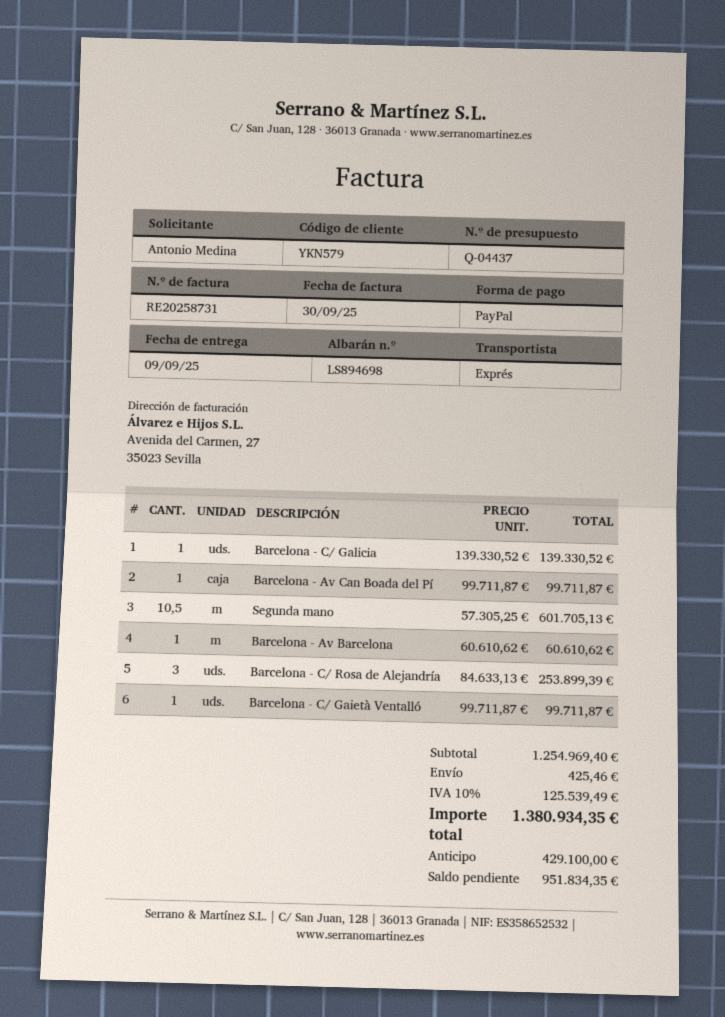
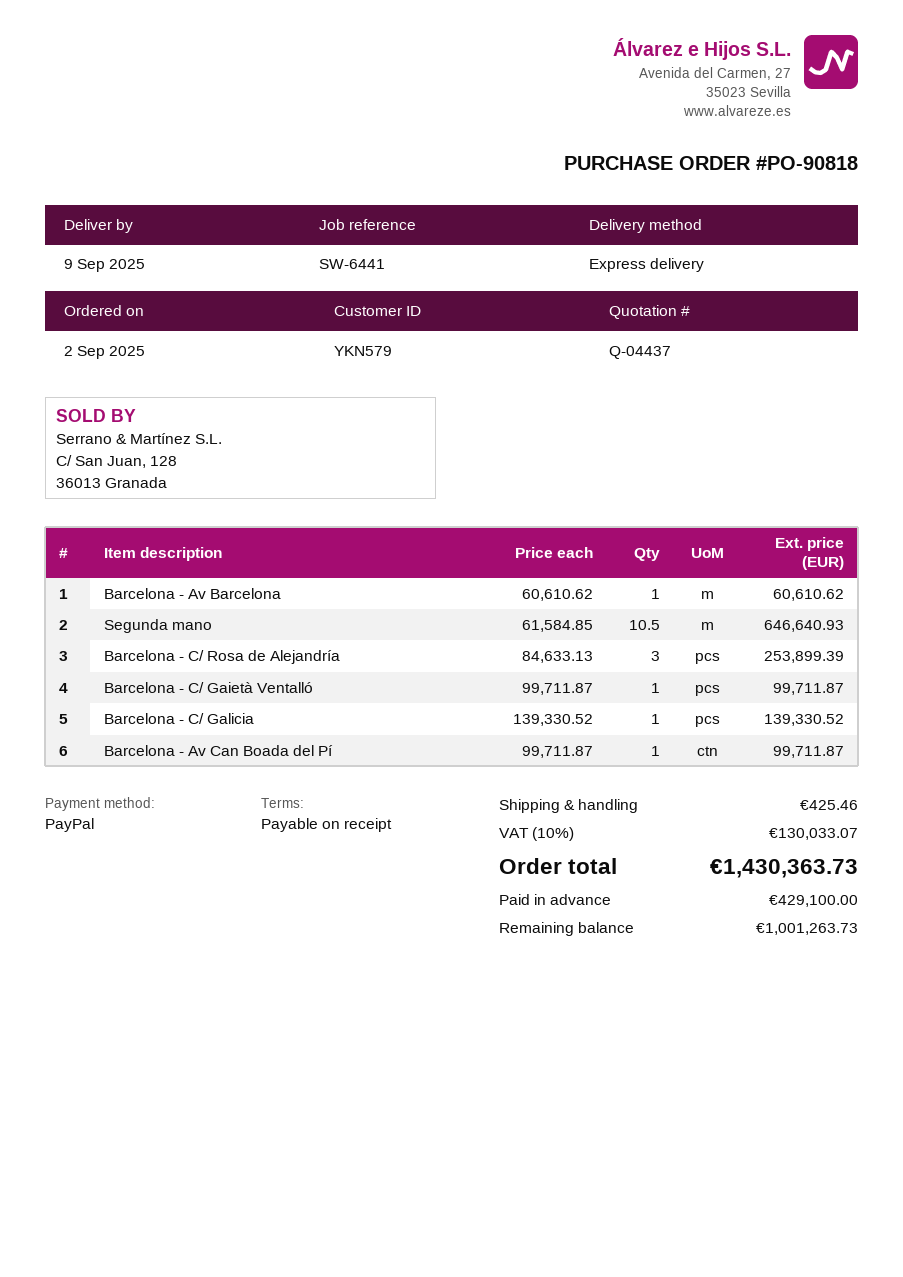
Segunda mano: 10.5 x 57305.25 = 601705.13 -> 10.5 x 61584.85 = 646640.93
tax: 10% = 125539.49 -> 10% = 130033.07
total: 1380934.35 -> 1430363.73
balance: 951834.35 -> 1001263.73

